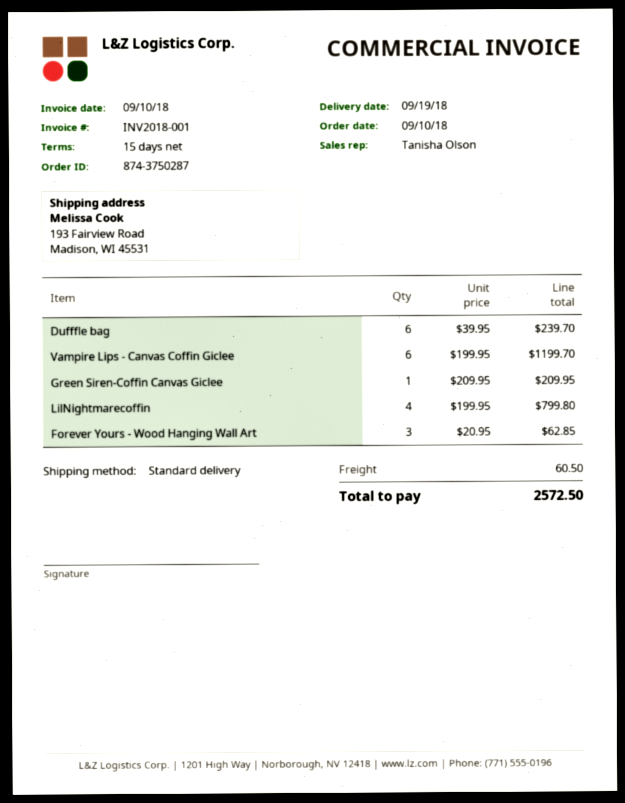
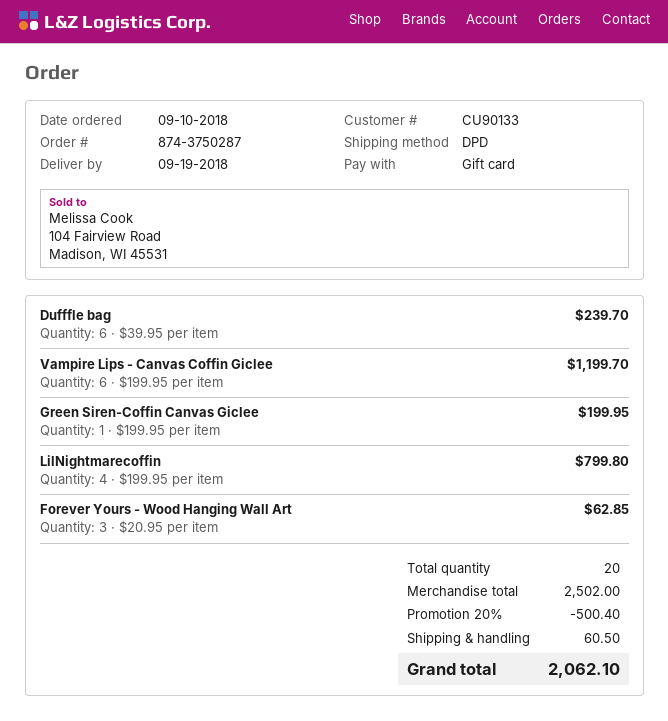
shipping method: standard -> DPD
Green Siren-Coffin Canvas Giclee: 1 x 209.95 = 209.95 -> 1 x 199.95 = 199.95
discount: none -> 20% = 500.40
total: 2572.50 -> 2062.10

